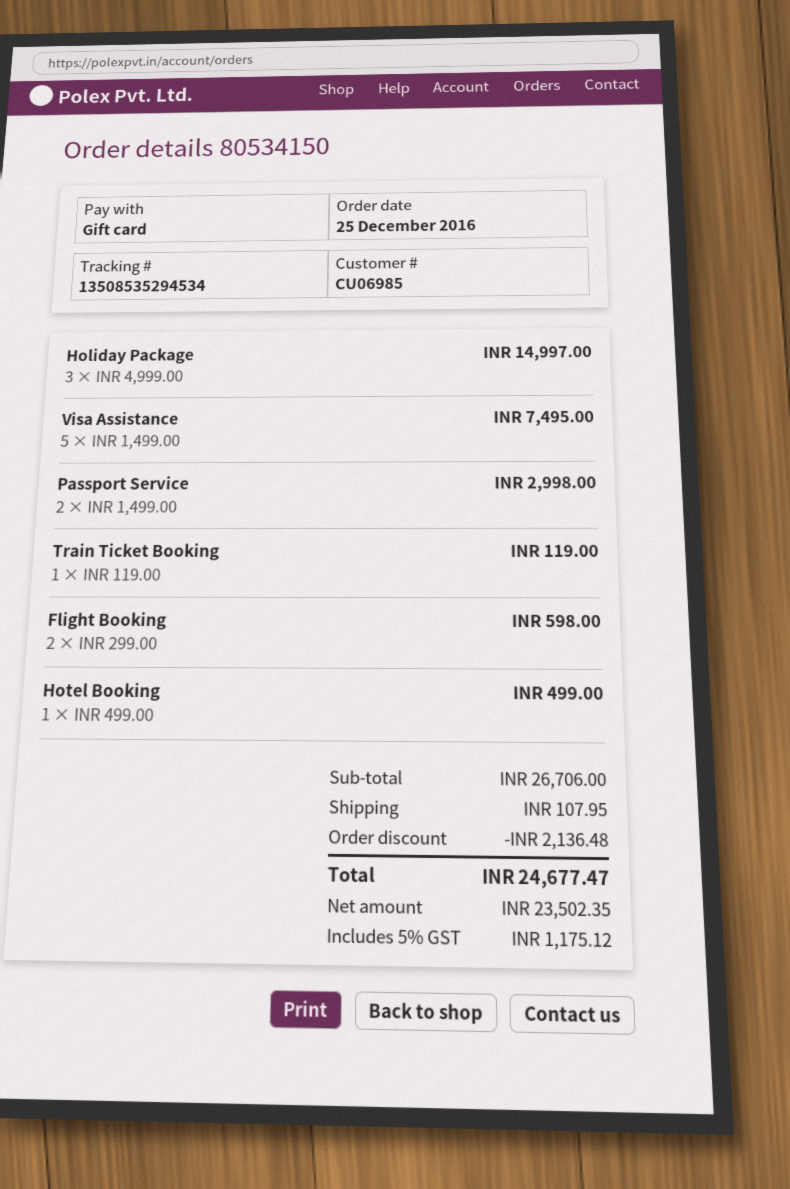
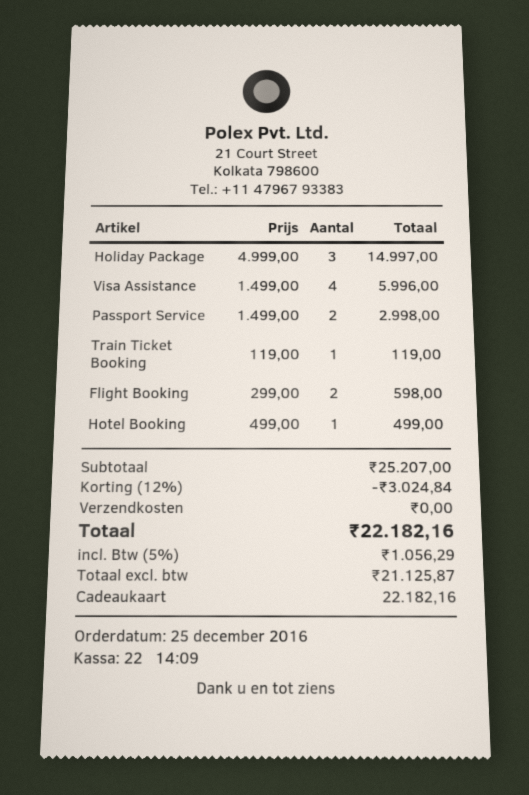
Visa Assistance: 5 x 1499.00 = 7495.00 -> 4 x 1499.00 = 5996.00
subtotal: 26706.00 -> 25207.00
discount: 2136.48 -> 3024.84
shipping: 107.95 -> 0.00
net: 23502.35 -> 21125.87
tax: 5% = 1175.12 -> 5% = 1056.29
total: 24677.47 -> 22182.16

